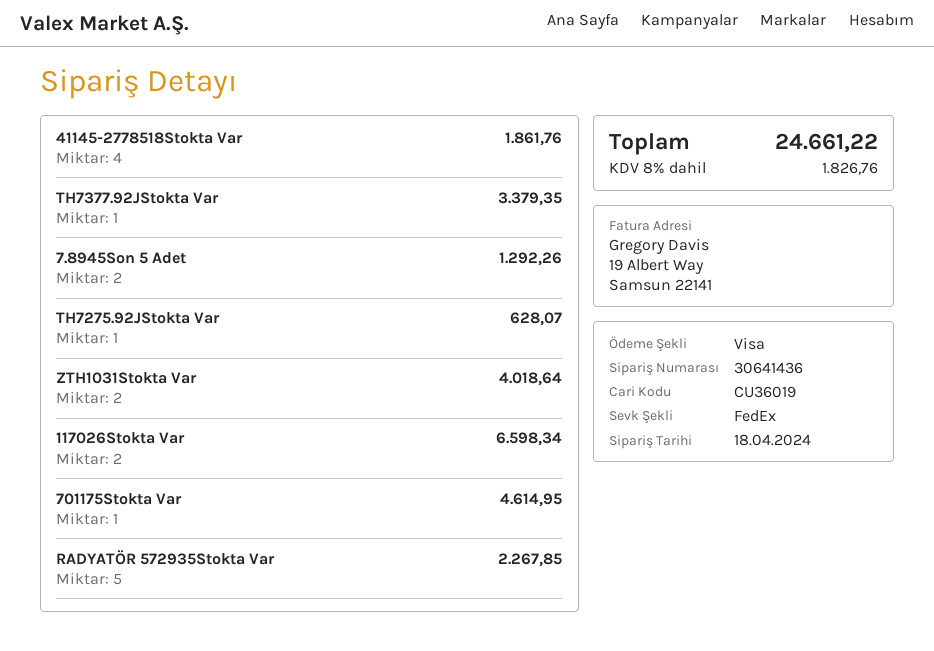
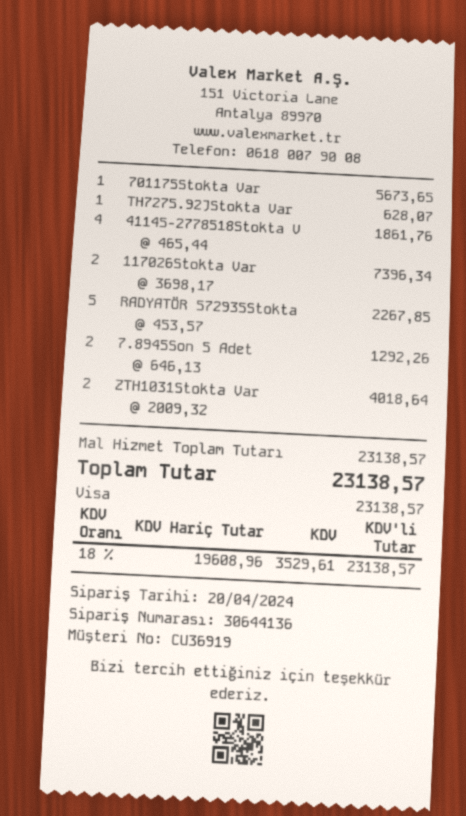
order number: 30641436 -> 30644136
order date: 2024-04-18 -> 2024-04-20
customer number: CU36019 -> CU36919
TH7377.92JStokta Var: 1 for 3379.35 -> none
117026Stokta Var: 2 for 6598.34 -> 2 for 7396.34
701175Stokta Var: 1 for 4614.95 -> 1 for 5673.65
tax: 8% = 1826.76 -> 18% = 3529.61
total: 24661.22 -> 23138.57

